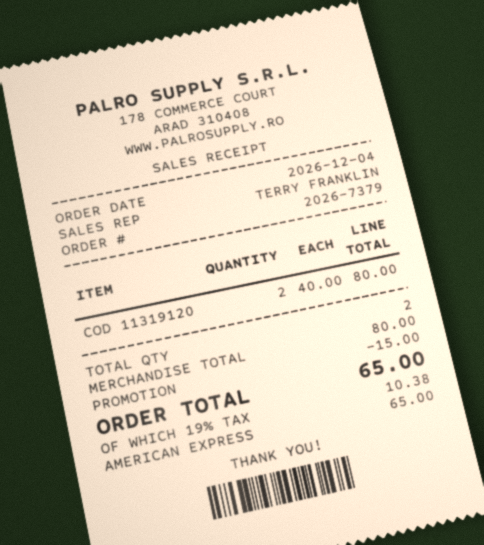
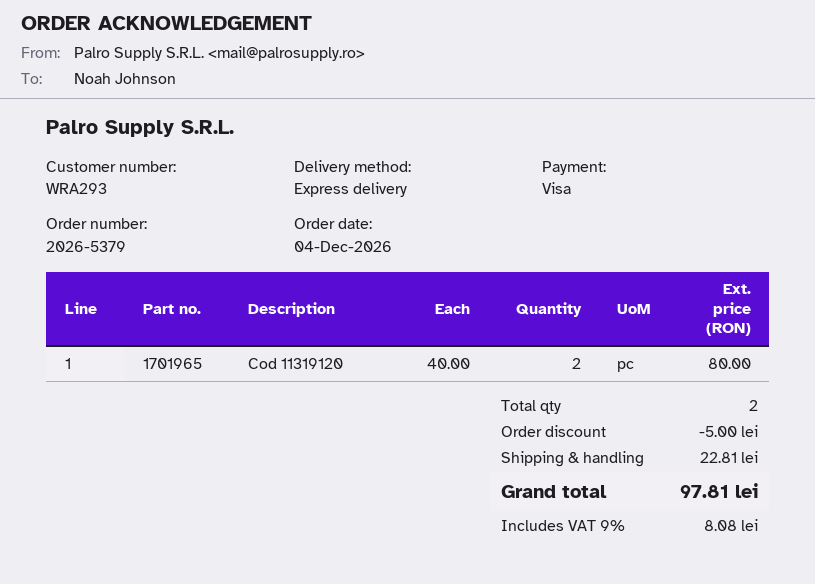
order number: 2026-7379 -> 2026-5379
payment method: American Express -> Visa
discount: 15.00 -> 5.00
shipping: none -> 22.81
tax: 19% = 10.38 -> 9% = 8.08
total: 65.00 -> 97.81

